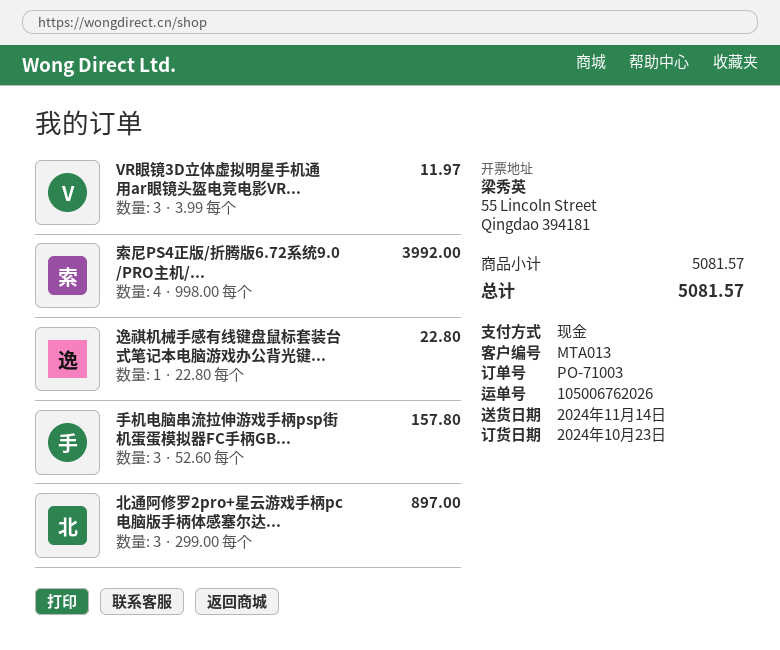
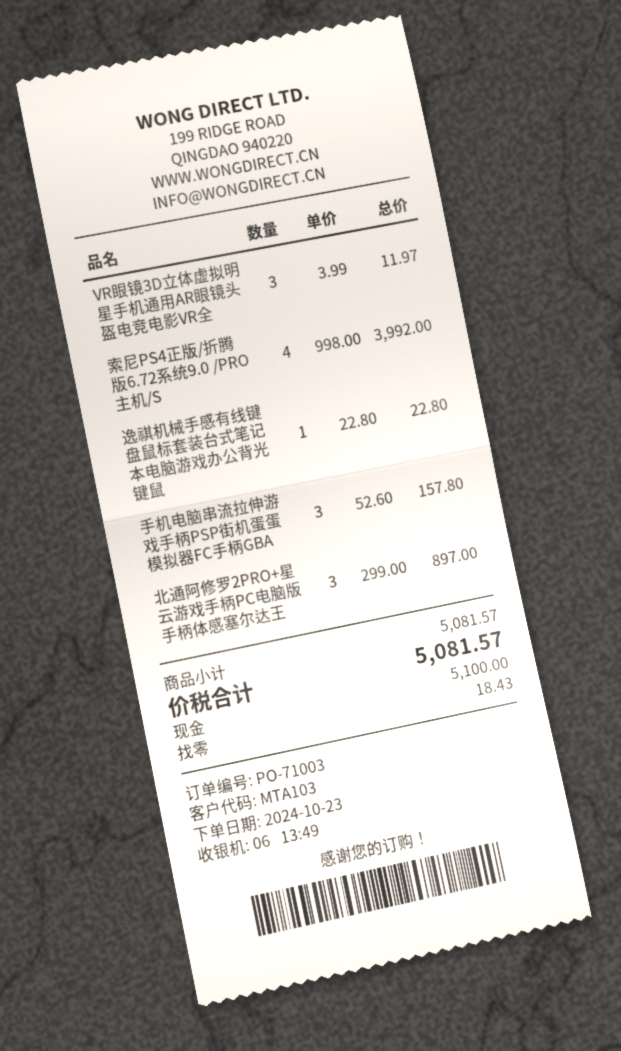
customer number: MTA013 -> MTA103

